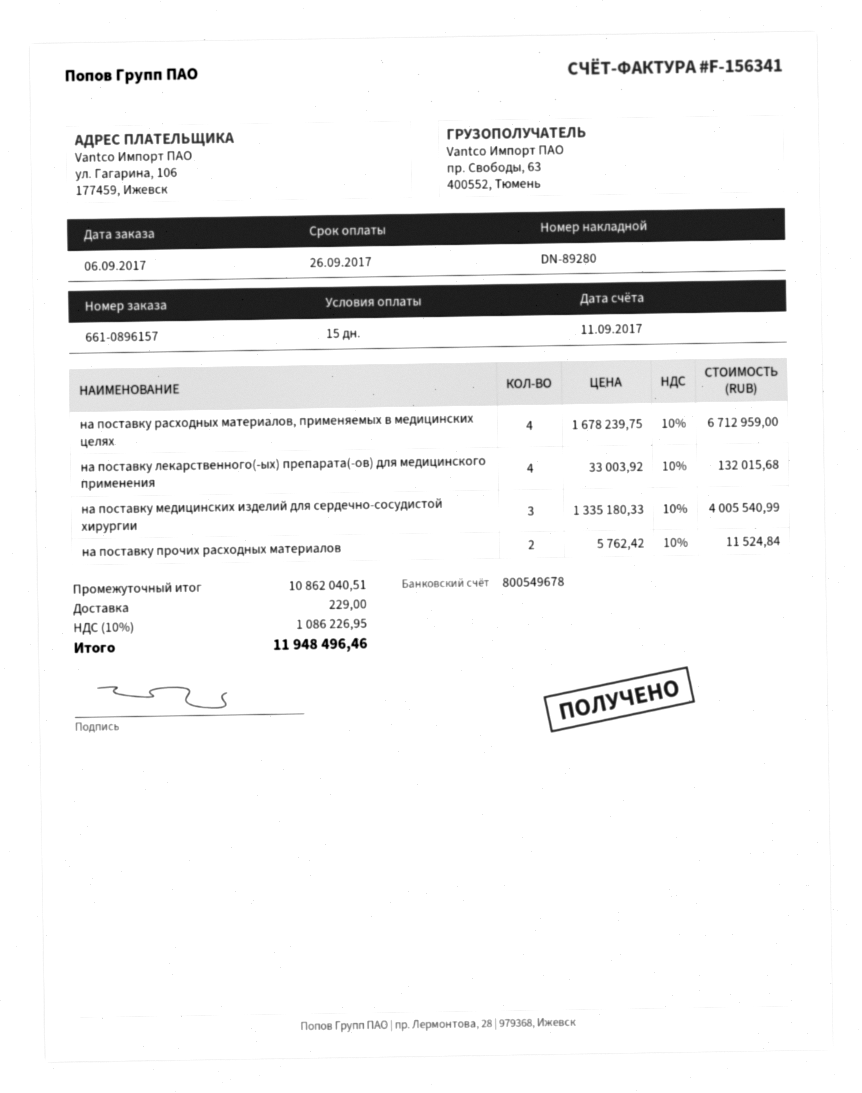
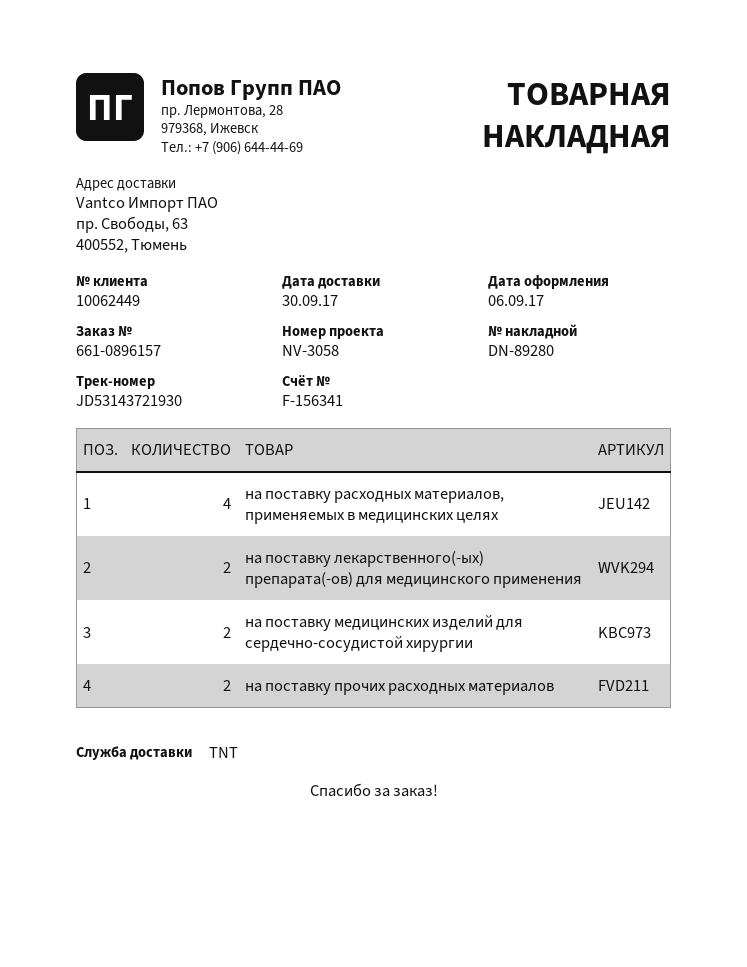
на поставку лекарственного(-ых) препарата(-ов) для медицинского применения: 4 -> 2
на поставку медицинских изделий для сердечно-сосудистой хирургии: 3 -> 2

